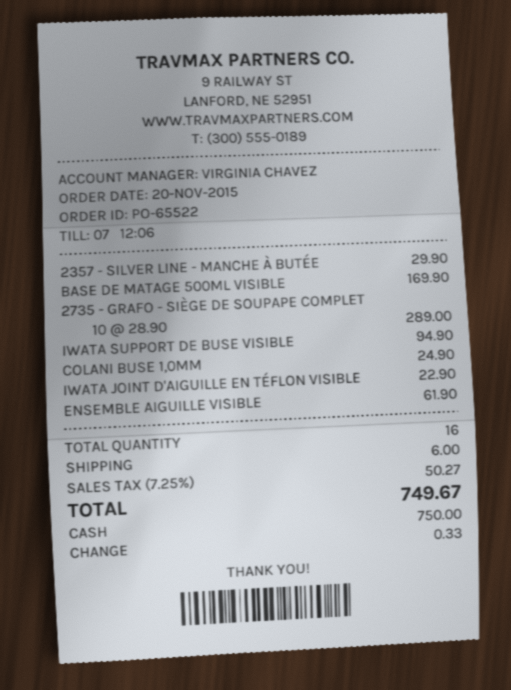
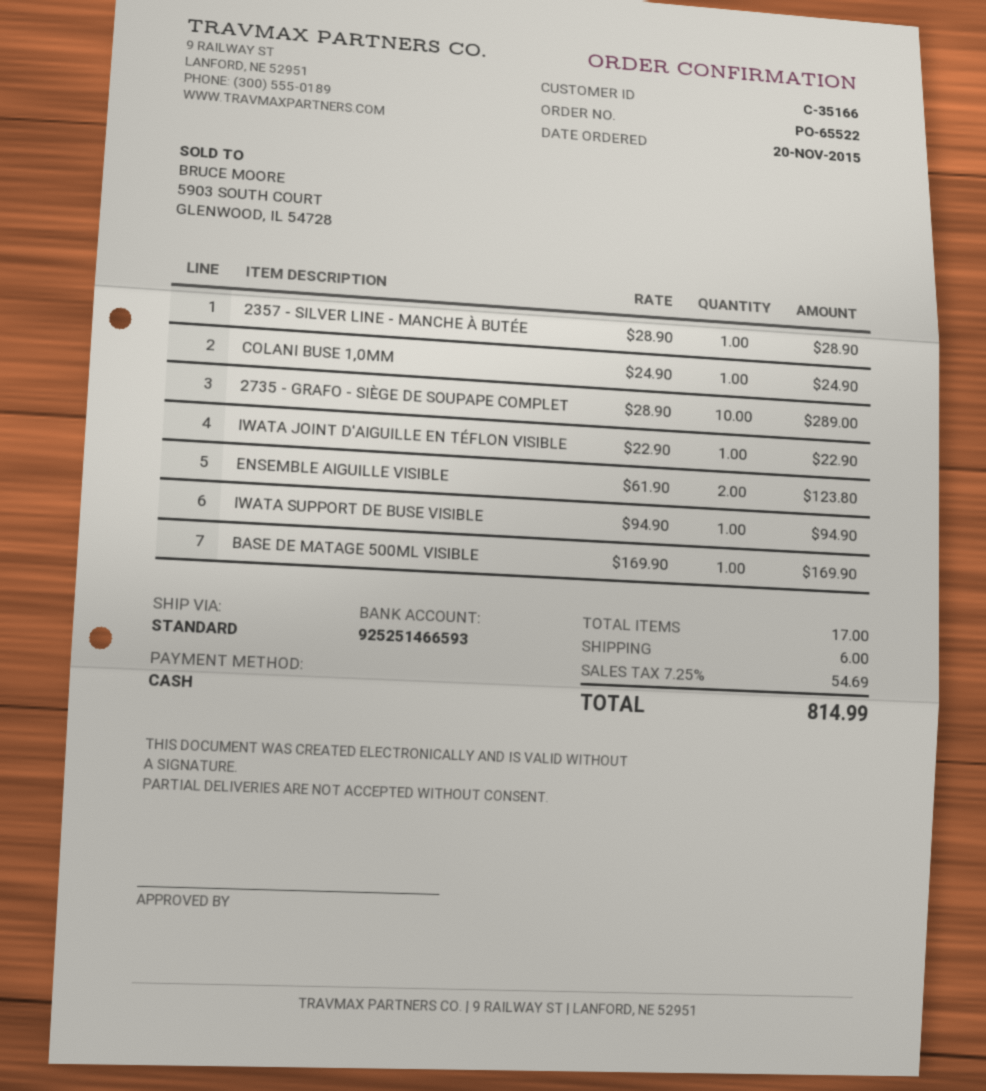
2357 - SILVER LINE - MANCHE À BUTÉE: 1 x 29.90 = 29.90 -> 1 x 28.90 = 28.90
ENSEMBLE AIGUILLE VISIBLE: 1 x 61.90 = 61.90 -> 2 x 61.90 = 123.80
total quantity: 16 -> 17
tax: 7.25% = 50.27 -> 7.25% = 54.69
total: 749.67 -> 814.99

